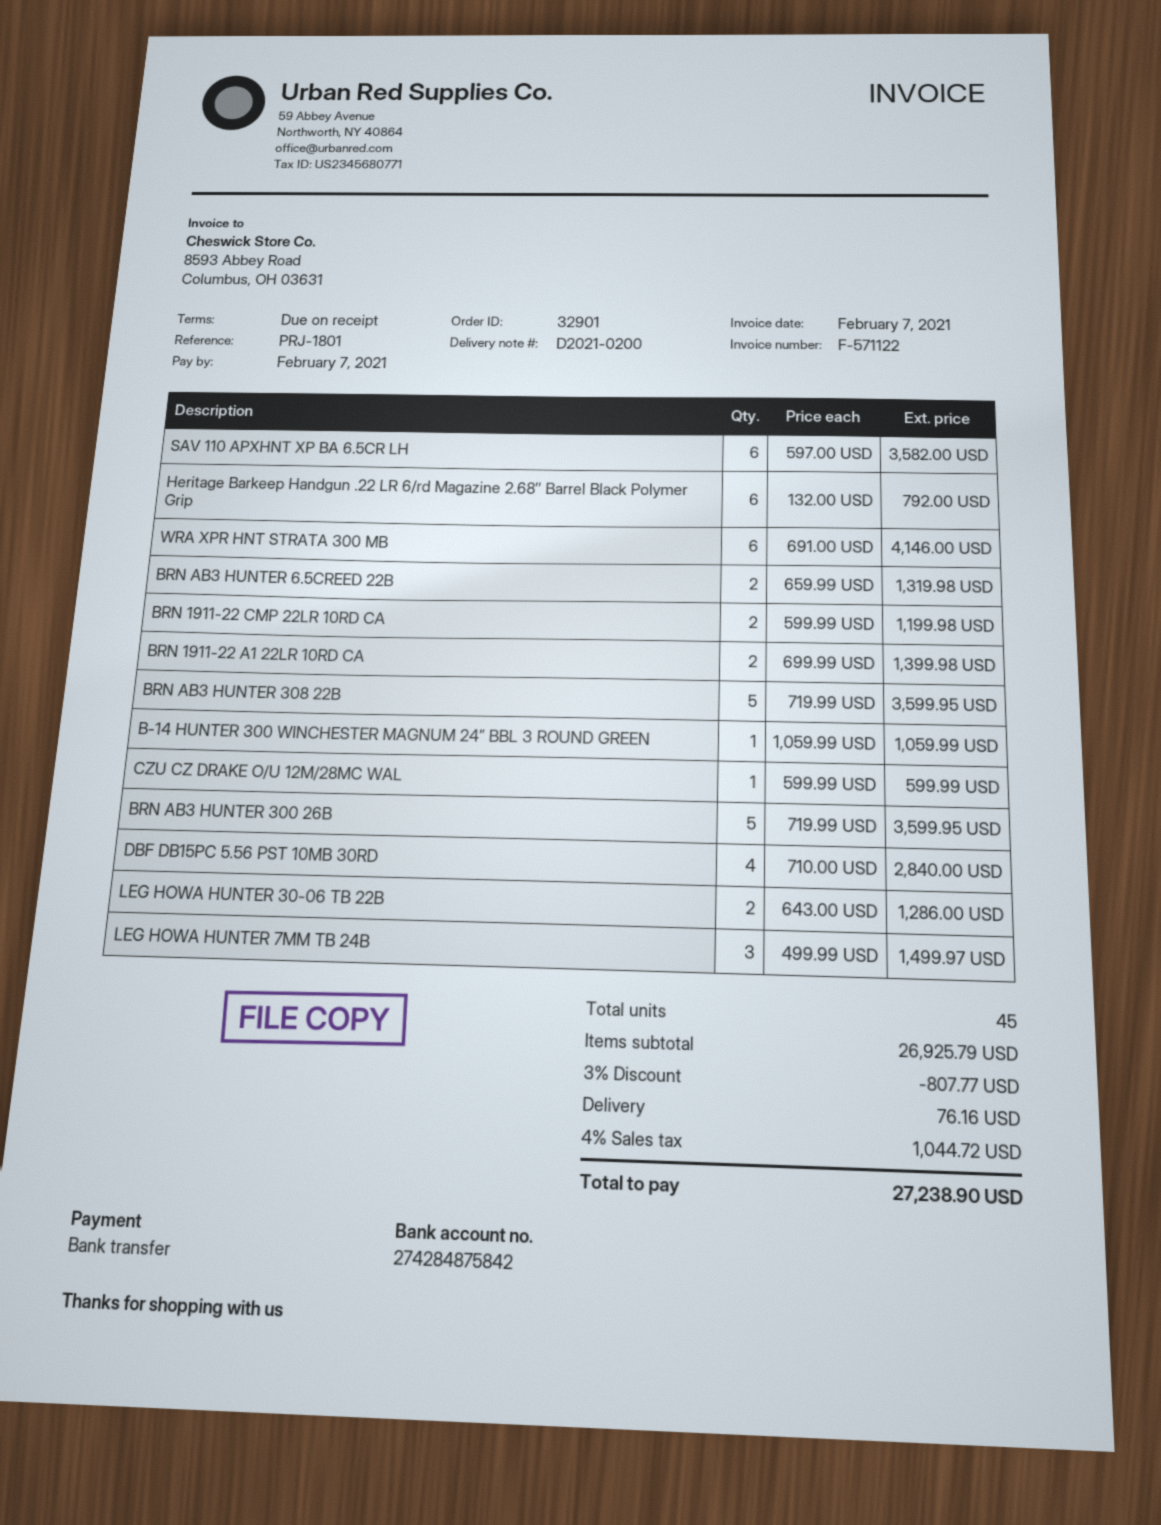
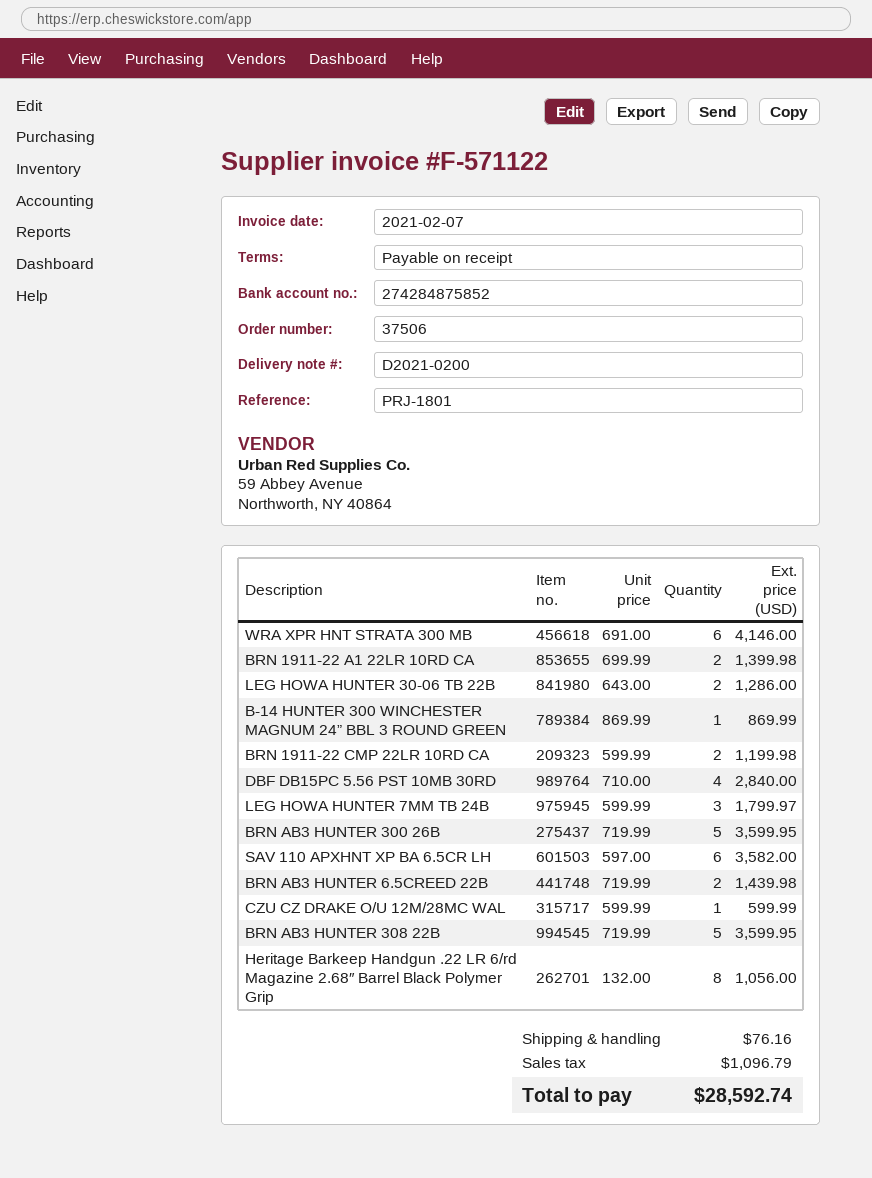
order number: 32901 -> 37506
bank account: 274284875842 -> 274284875852
Heritage Barkeep Handgun .22 LR 6/rd Magazine 2.68″ Barrel Black Polymer Grip: 6 x 132.00 = 792.00 -> 8 x 132.00 = 1056.00
BRN AB3 HUNTER 6.5CREED 22B: 2 x 659.99 = 1319.98 -> 2 x 719.99 = 1439.98
B-14 HUNTER 300 WINCHESTER MAGNUM 24” BBL 3 ROUND GREEN: 1 x 1059.99 = 1059.99 -> 1 x 869.99 = 869.99
LEG HOWA HUNTER 7MM TB 24B: 3 x 499.99 = 1499.97 -> 3 x 599.99 = 1799.97
discount: 3% = 807.77 -> none
tax: 1044.72 -> 1096.79
total: 27238.90 -> 28592.74

